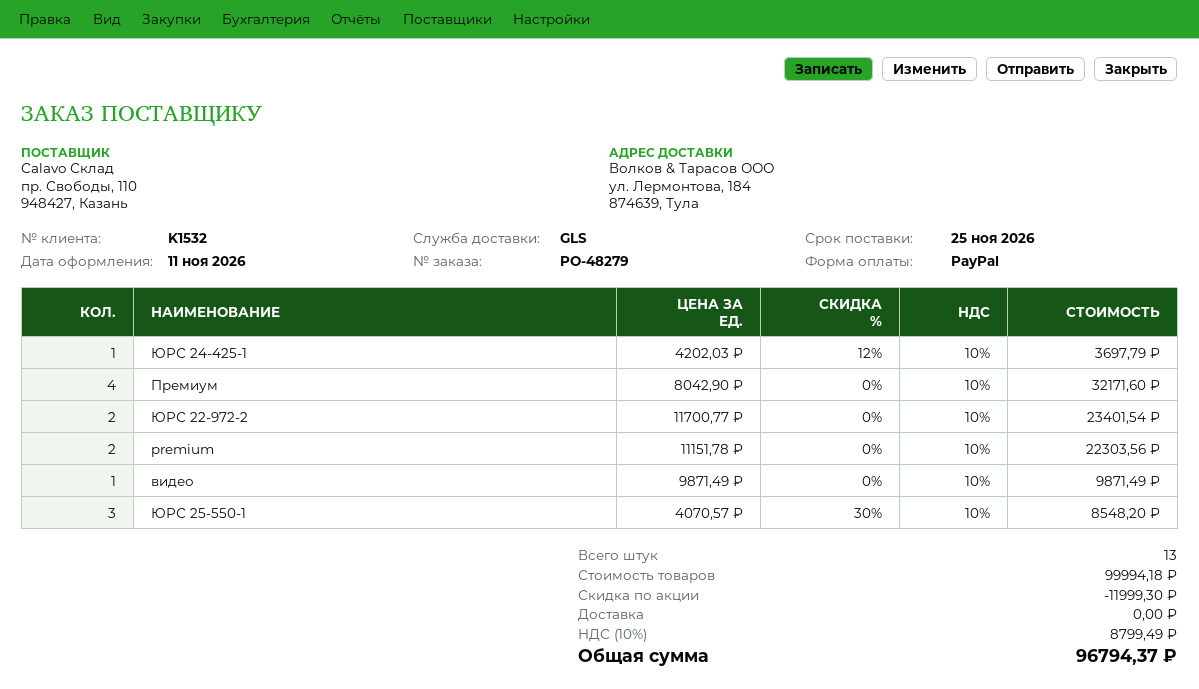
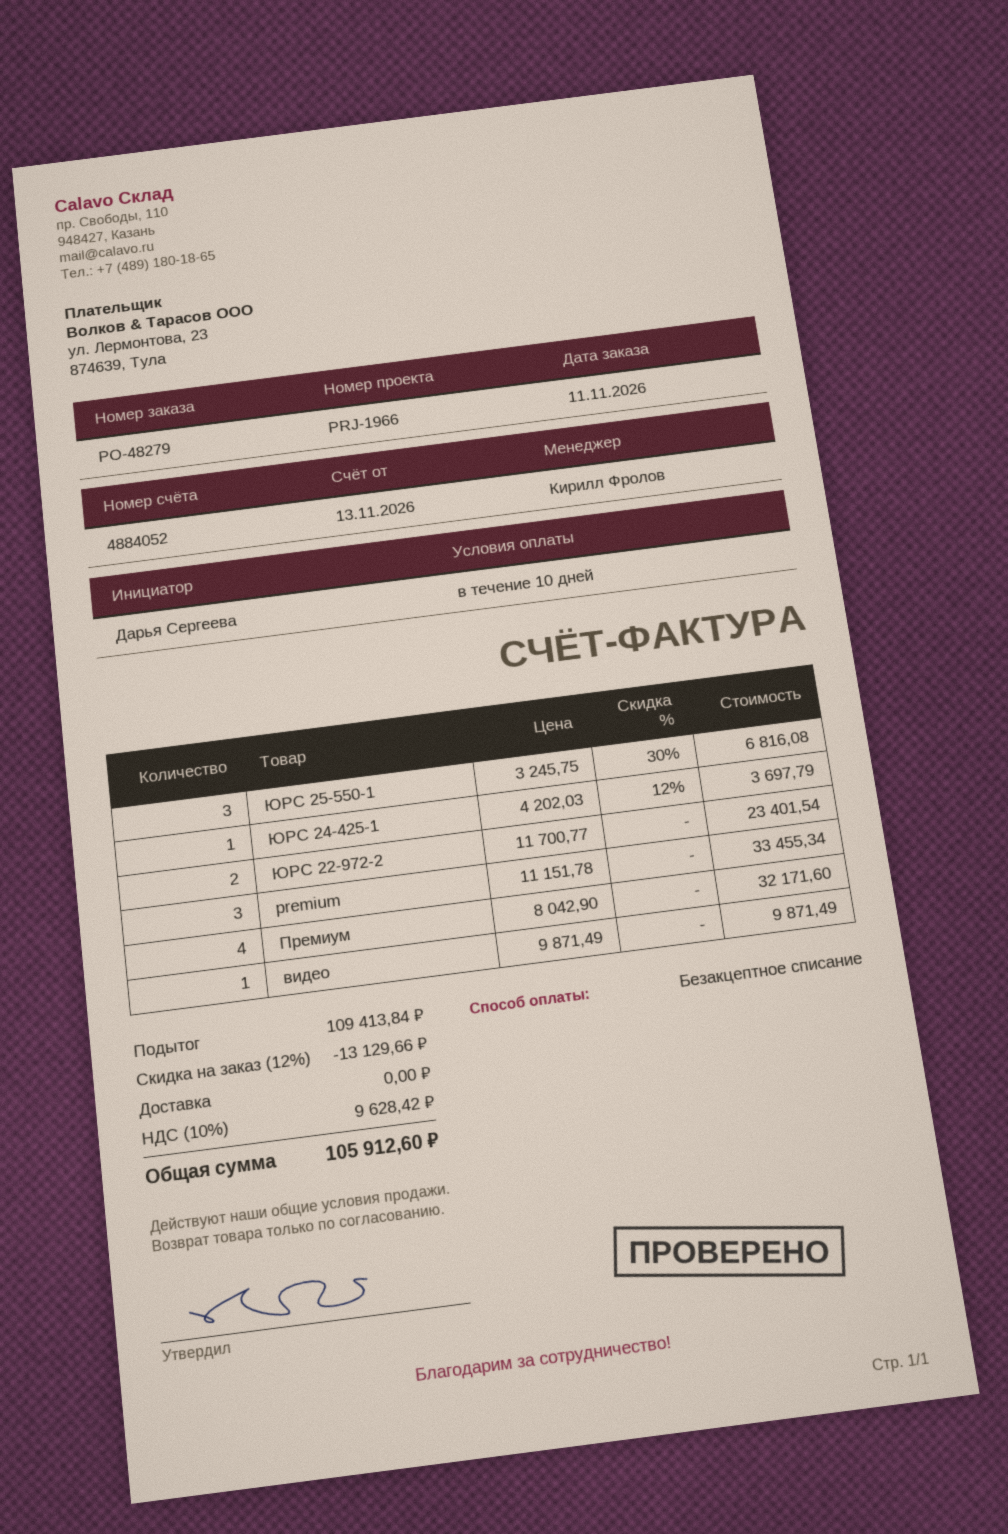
payment method: PayPal -> direct debit
premium: 2 x 11151.78 = 22303.56 -> 3 x 11151.78 = 33455.34
ЮРС 25-550-1: 3 x 4070.57 - 30% = 8548.20 -> 3 x 3245.75 - 30% = 6816.08
subtotal: 99994.18 -> 109413.84
discount: 11999.30 -> 13129.66
tax: 10% = 8799.49 -> 10% = 9628.42
total: 96794.37 -> 105912.60

